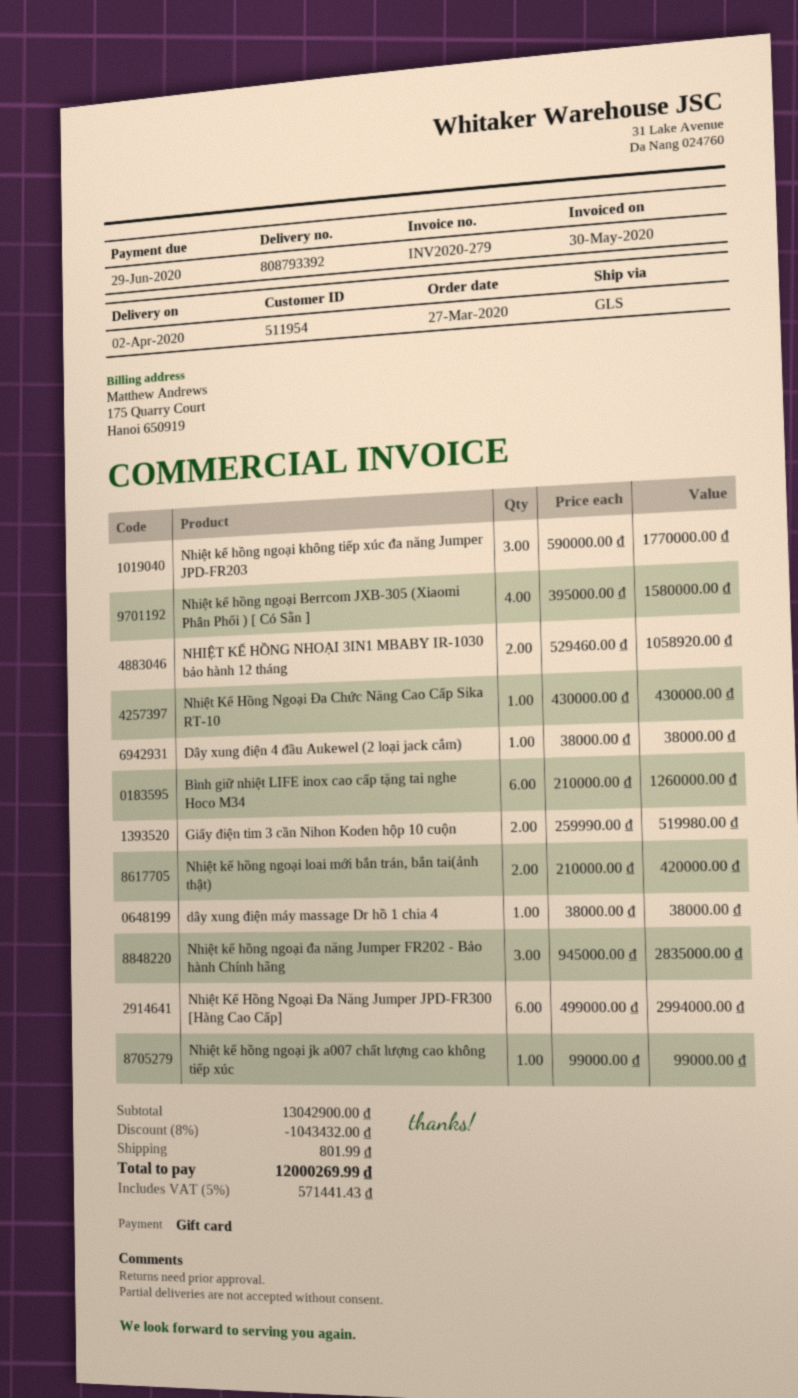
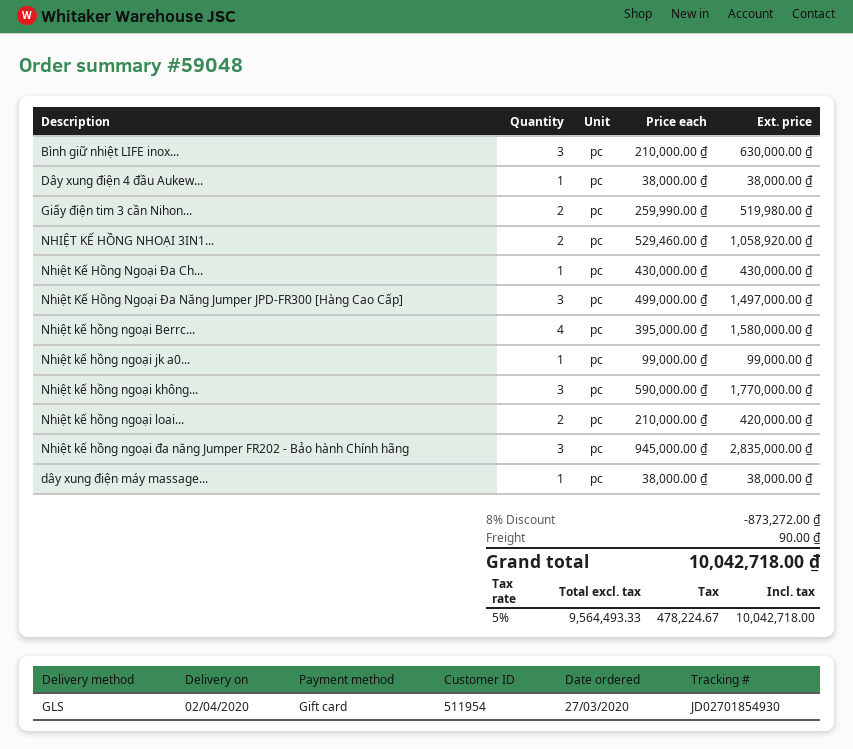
Bình giữ nhiệt LIFE inox cao cấp tặng tai nghe Hoco M34: 6 x 210000.00 = 1260000.00 -> 3 x 210000.00 = 630000.00
Nhiệt Kế Hồng Ngoại Đa Năng Jumper JPD-FR300 [Hàng Cao Cấp]: 6 x 499000.00 = 2994000.00 -> 3 x 499000.00 = 1497000.00
discount: 8% = 1043432.00 -> 8% = 873272.00
shipping: 801.99 -> 90.00
tax: 5% = 571441.43 -> 5% = 478224.67
total: 12000269.99 -> 10042718.00

